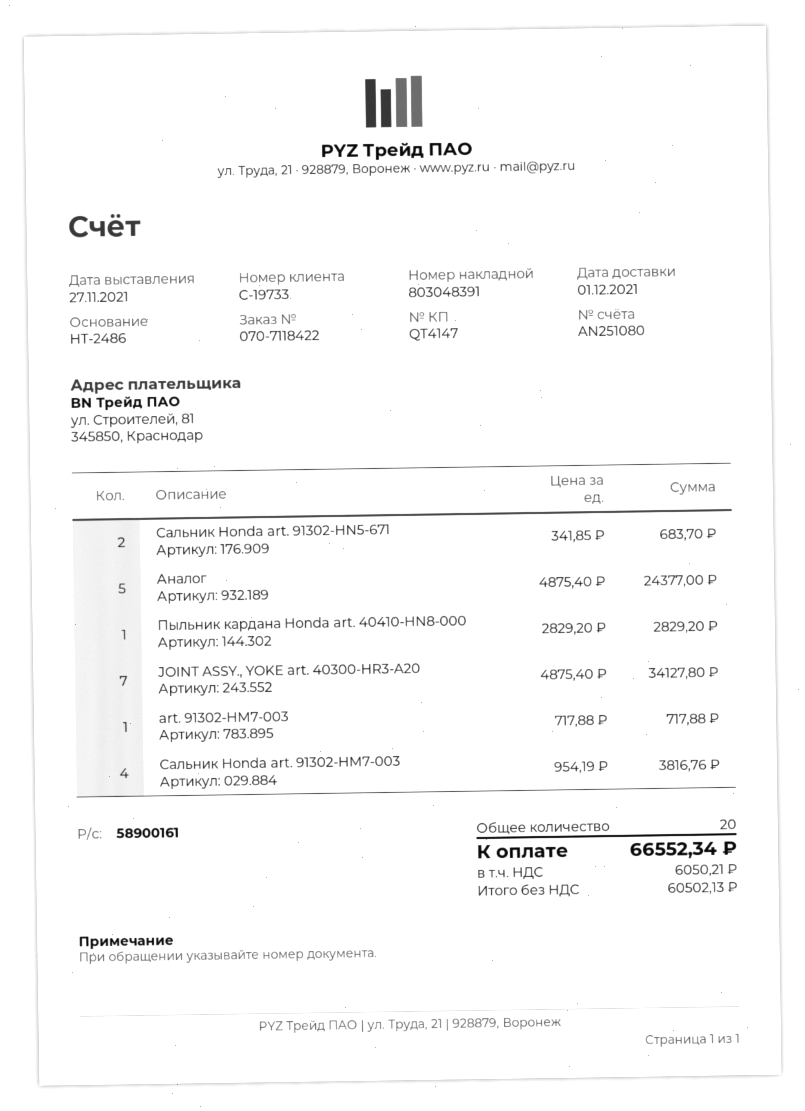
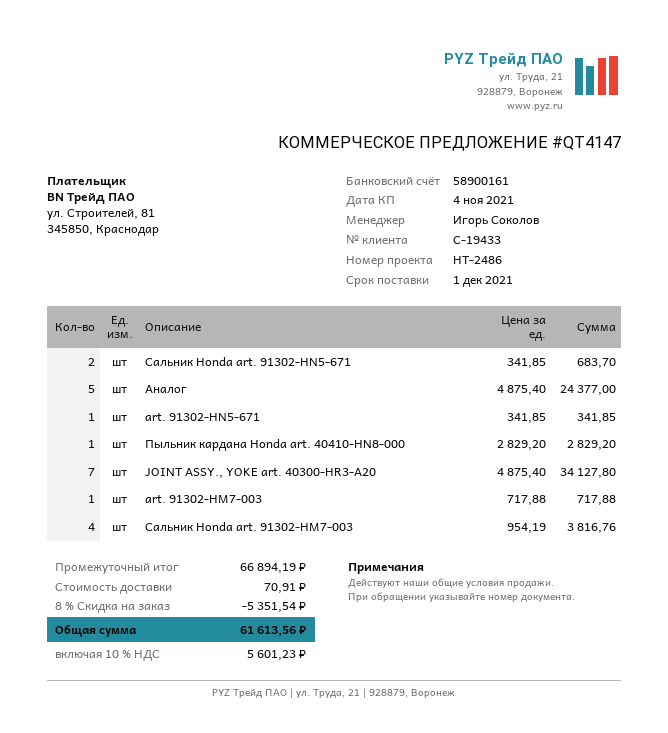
customer number: C-19733 -> C-19433
art. 91302-HN5-671: none -> 1 x 341.85 = 341.85
discount: none -> 8% = 5351.54
shipping: none -> 70.91
tax: 6050.21 -> 5601.23
total: 66552.34 -> 61613.56

